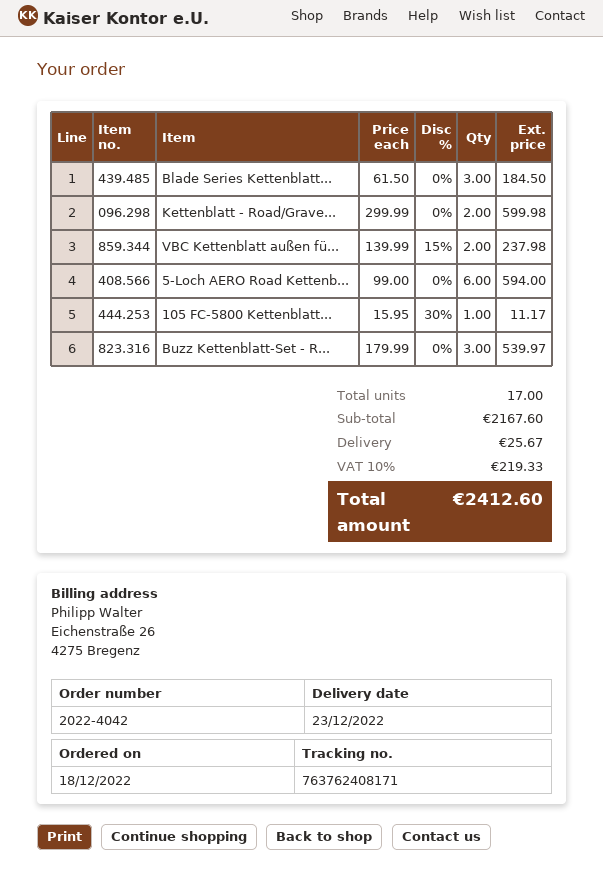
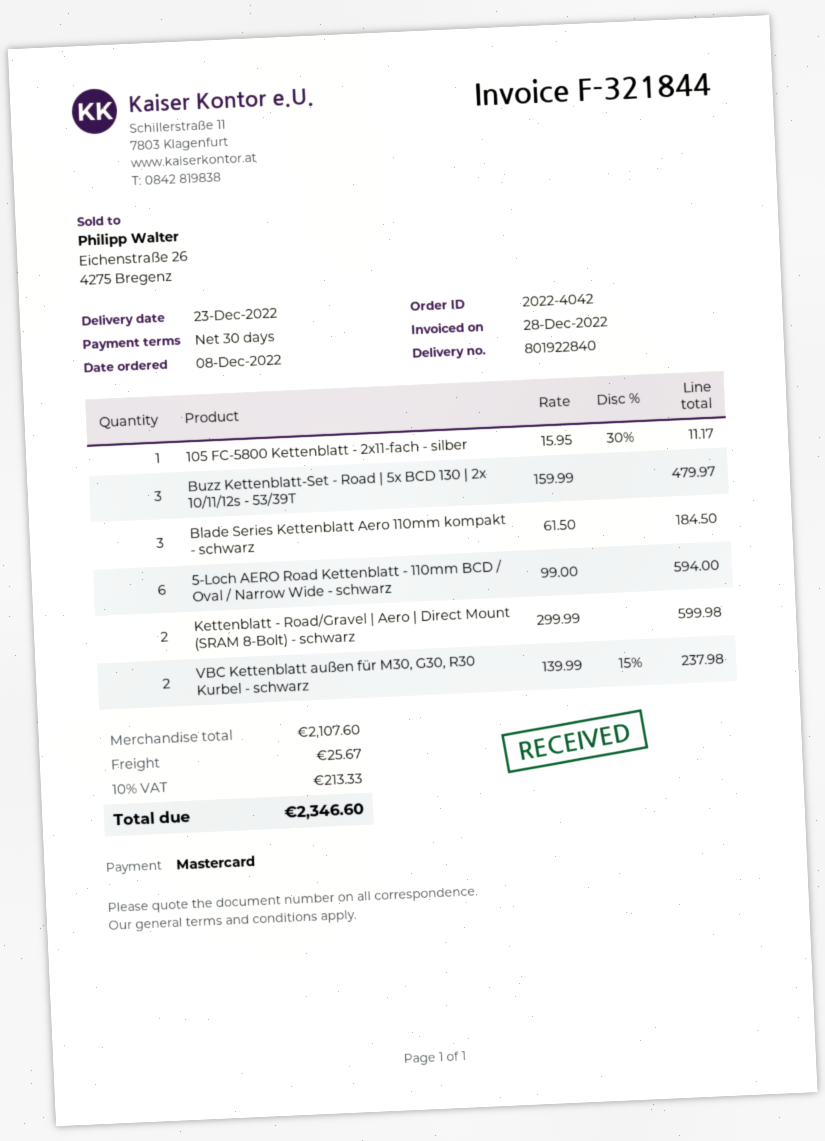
order date: 2022-12-18 -> 2022-12-08
Buzz Kettenblatt-Set - R...: 3 x 179.99 = 539.97 -> 3 x 159.99 = 479.97
subtotal: 2167.60 -> 2107.60
tax: 10% = 219.33 -> 10% = 213.33
total: 2412.60 -> 2346.60

